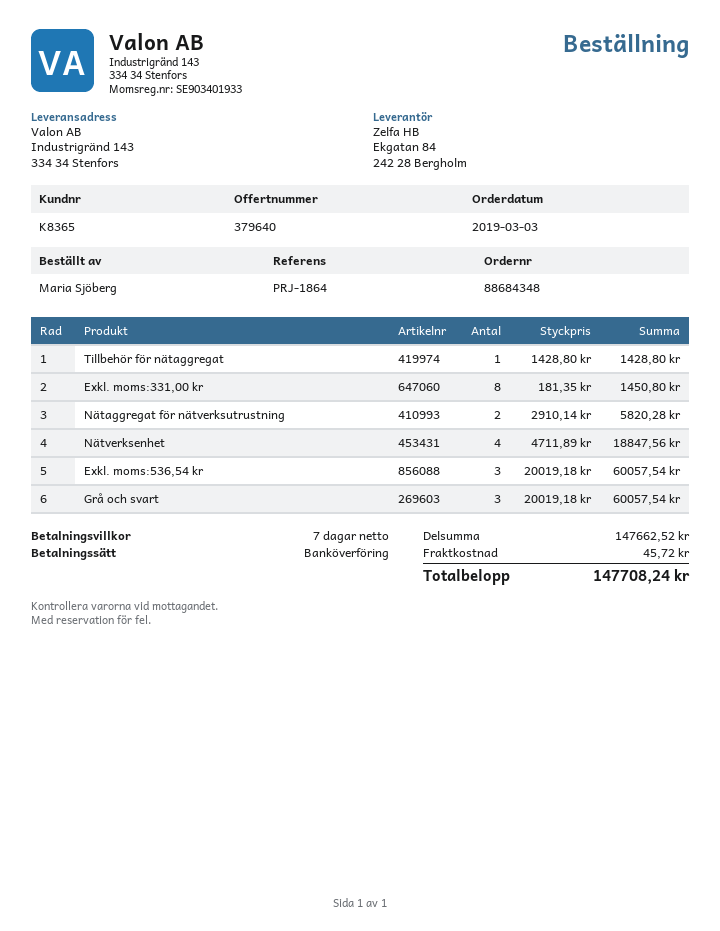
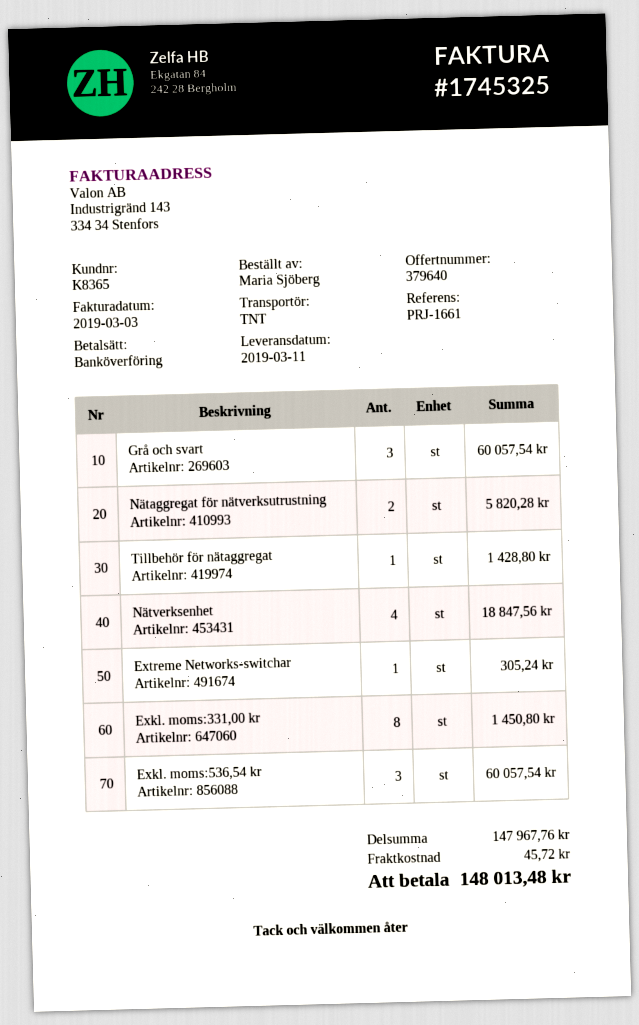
reference: PRJ-1864 -> PRJ-1661
Extreme Networks-switchar: none -> 1 for 305.24
subtotal: 147662.52 -> 147967.76
total: 147708.24 -> 148013.48

